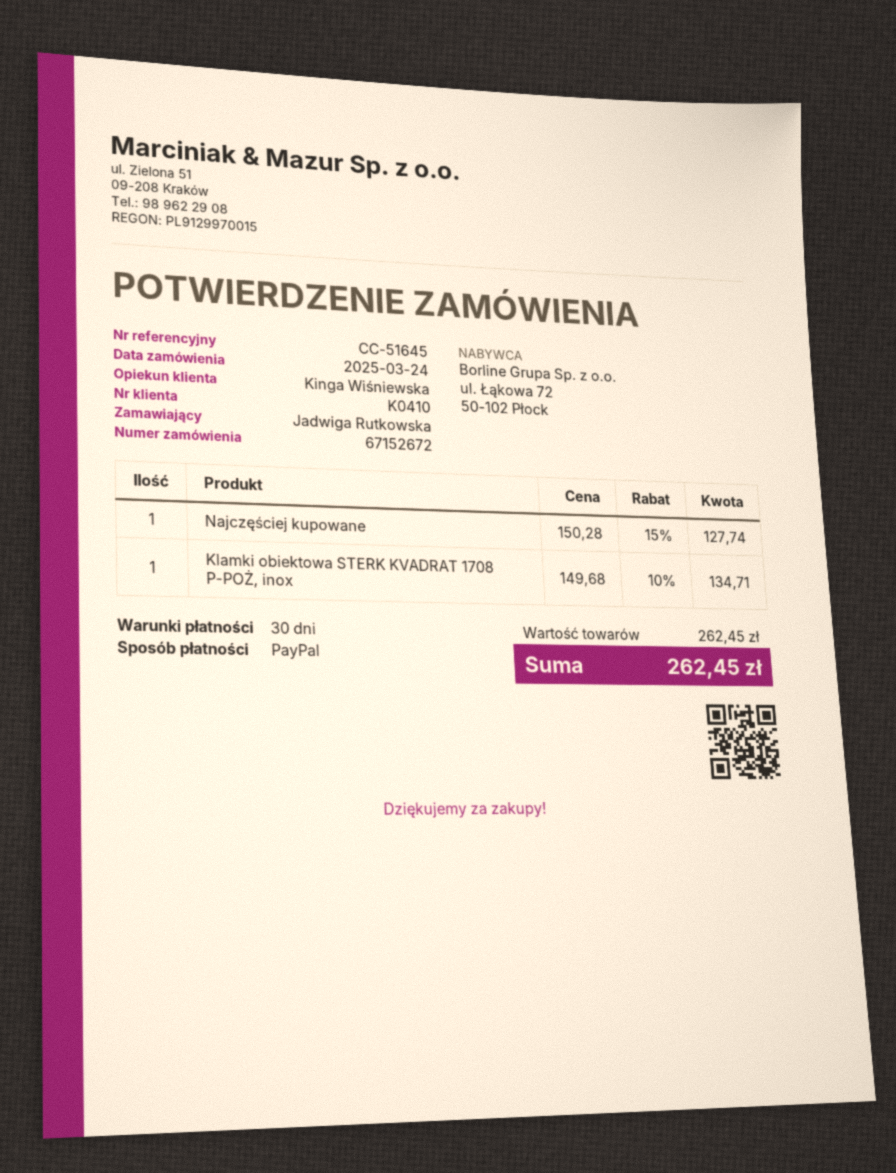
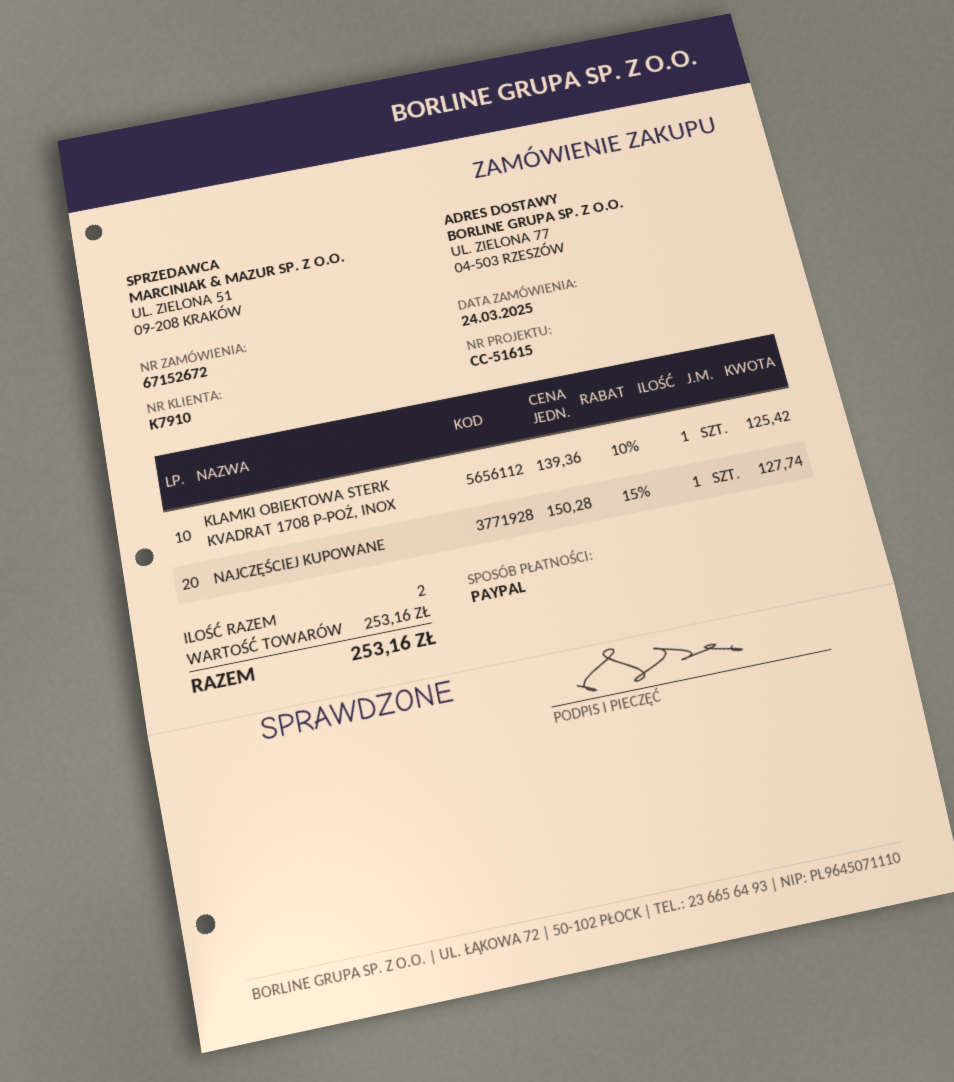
customer number: K0410 -> K7910
reference: CC-51645 -> CC-51615
Klamki obiektowa STERK KVADRAT 1708 P-POŻ, inox: 1 x 149.68 - 10% = 134.71 -> 1 x 139.36 - 10% = 125.42
subtotal: 262.45 -> 253.16
total: 262.45 -> 253.16

